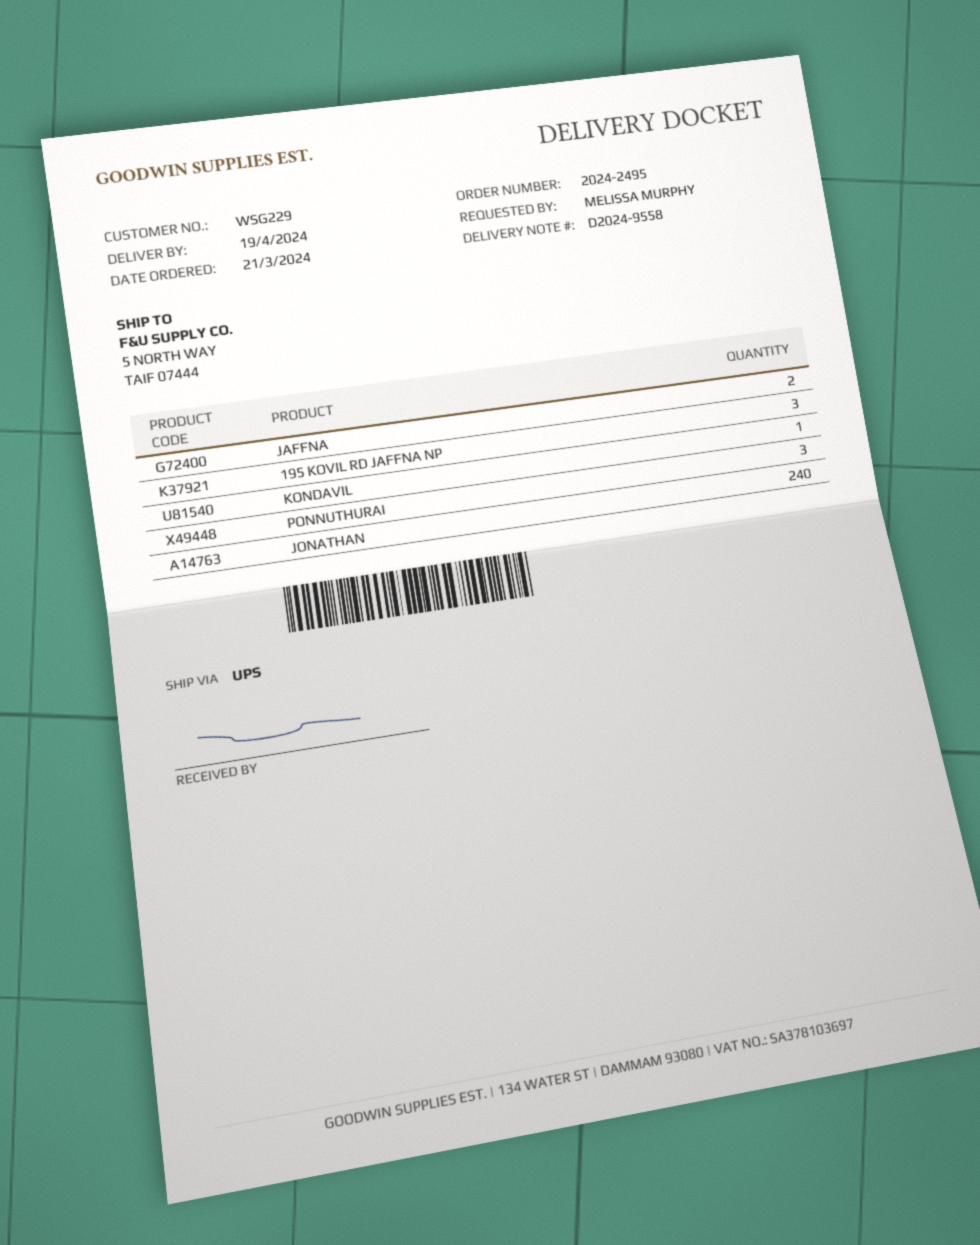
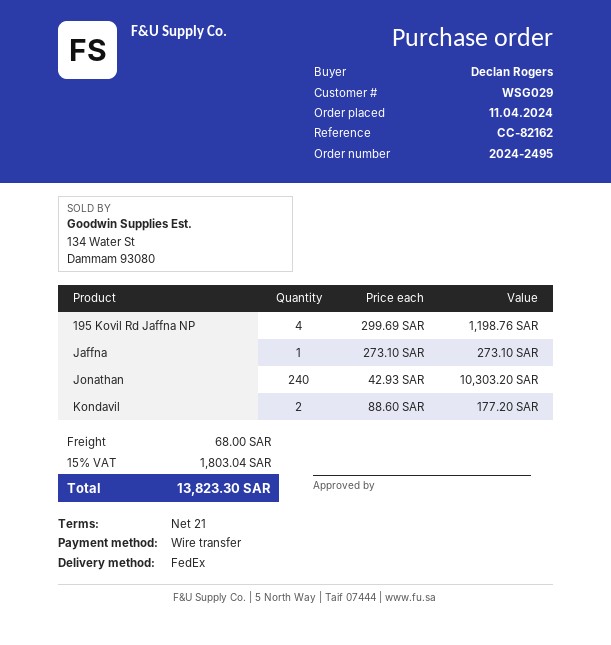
order date: 2024-03-21 -> 2024-04-11
customer number: WSG229 -> WSG029
ordered by: MELISSA MURPHY -> Declan Rogers
shipping method: UPS -> FedEx
JAFFNA: 2 -> 1
195 KOVIL RD JAFFNA NP: 3 -> 4
KONDAVIL: 1 -> 2
PONNUTHURAI: 3 -> none

